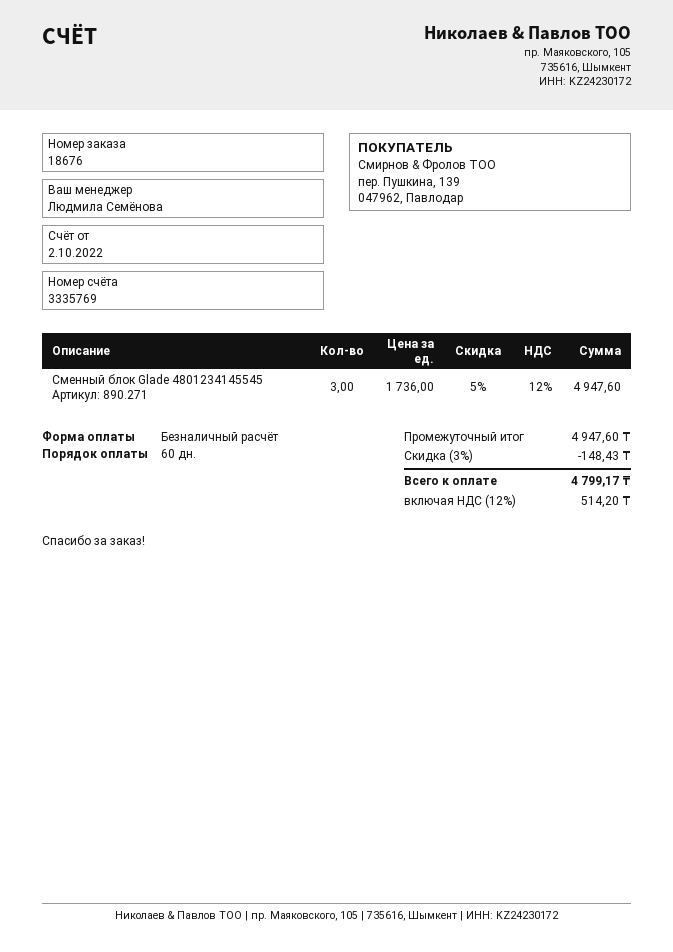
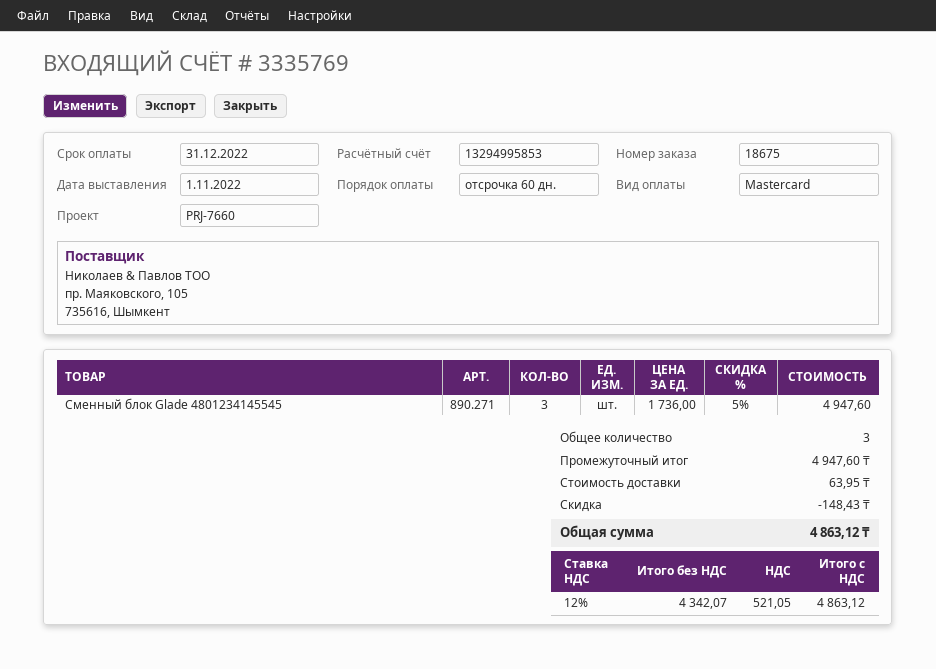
order number: 18676 -> 18675
invoice date: 2022-10-02 -> 2022-11-01
payment method: bank transfer -> Mastercard
shipping: none -> 63.95
tax: 12% = 514.20 -> 12% = 521.05
total: 4799.17 -> 4863.12

